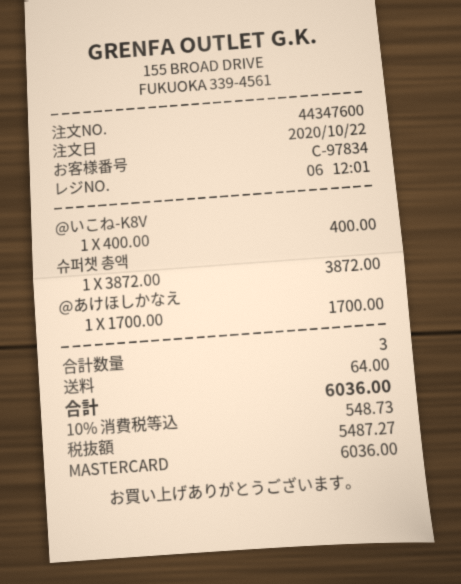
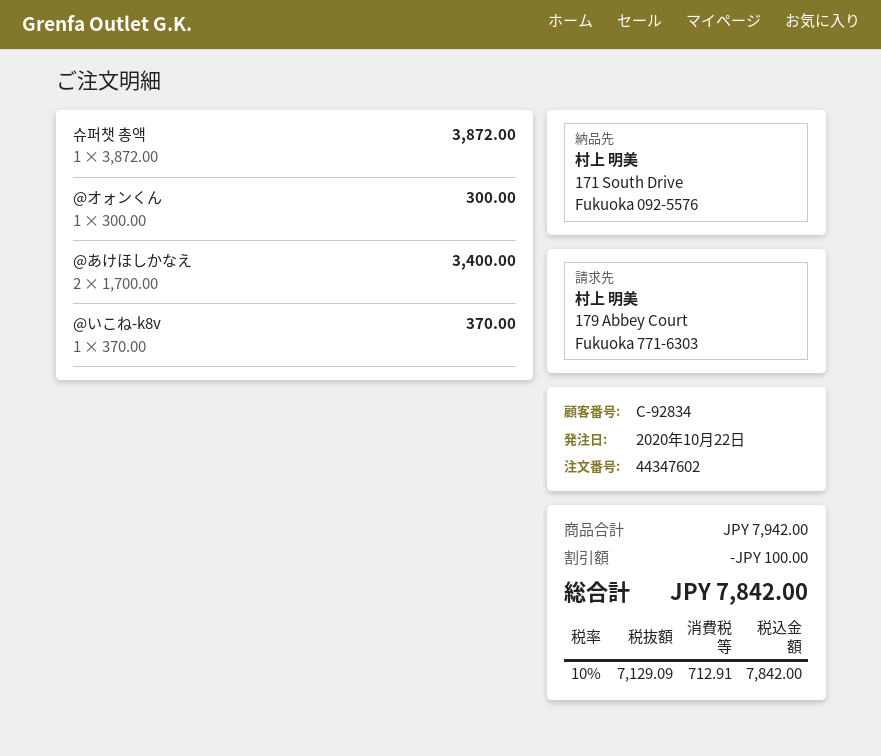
order number: 44347600 -> 44347602
customer number: C-97834 -> C-92834
@いこね-K8V: 1 x 400.00 = 400.00 -> 1 x 370.00 = 370.00
@あけほしかなえ: 1 x 1700.00 = 1700.00 -> 2 x 1700.00 = 3400.00
@オォンくん: none -> 1 x 300.00 = 300.00
discount: none -> 100.00
shipping: 64.00 -> none
net: 5487.27 -> 7129.09
tax: 10% = 548.73 -> 10% = 712.91
total: 6036.00 -> 7842.00

